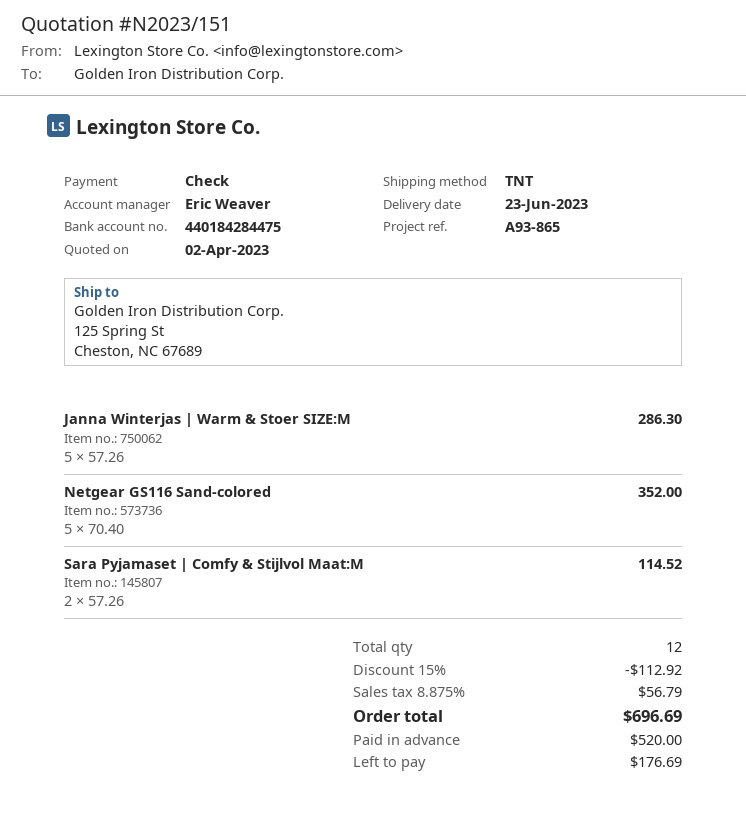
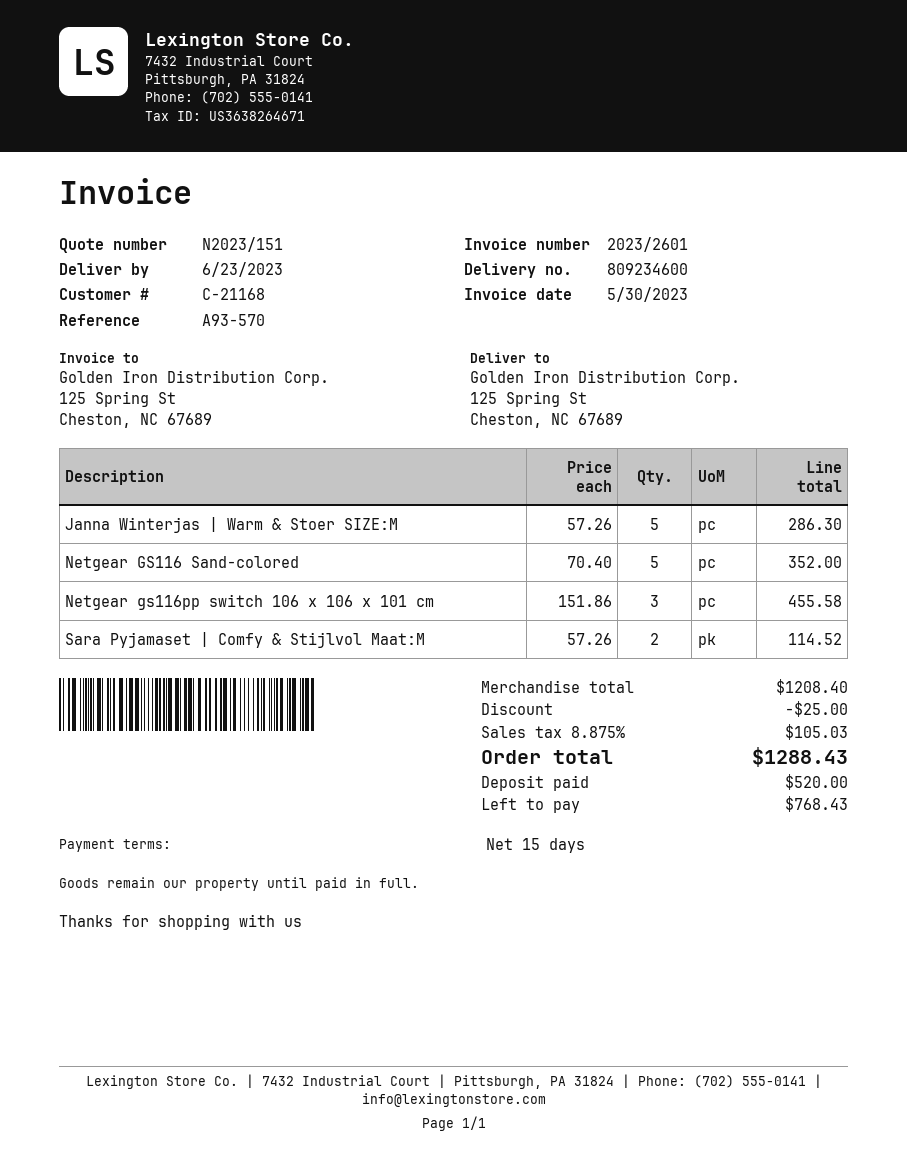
reference: A93-865 -> A93-570
Netgear gs116pp switch 106 x 106 x 101 cm: none -> 3 x 151.86 = 455.58
discount: 112.92 -> 25.00
tax: 8.875% = 56.79 -> 8.875% = 105.03
total: 696.69 -> 1288.43
balance: 176.69 -> 768.43

